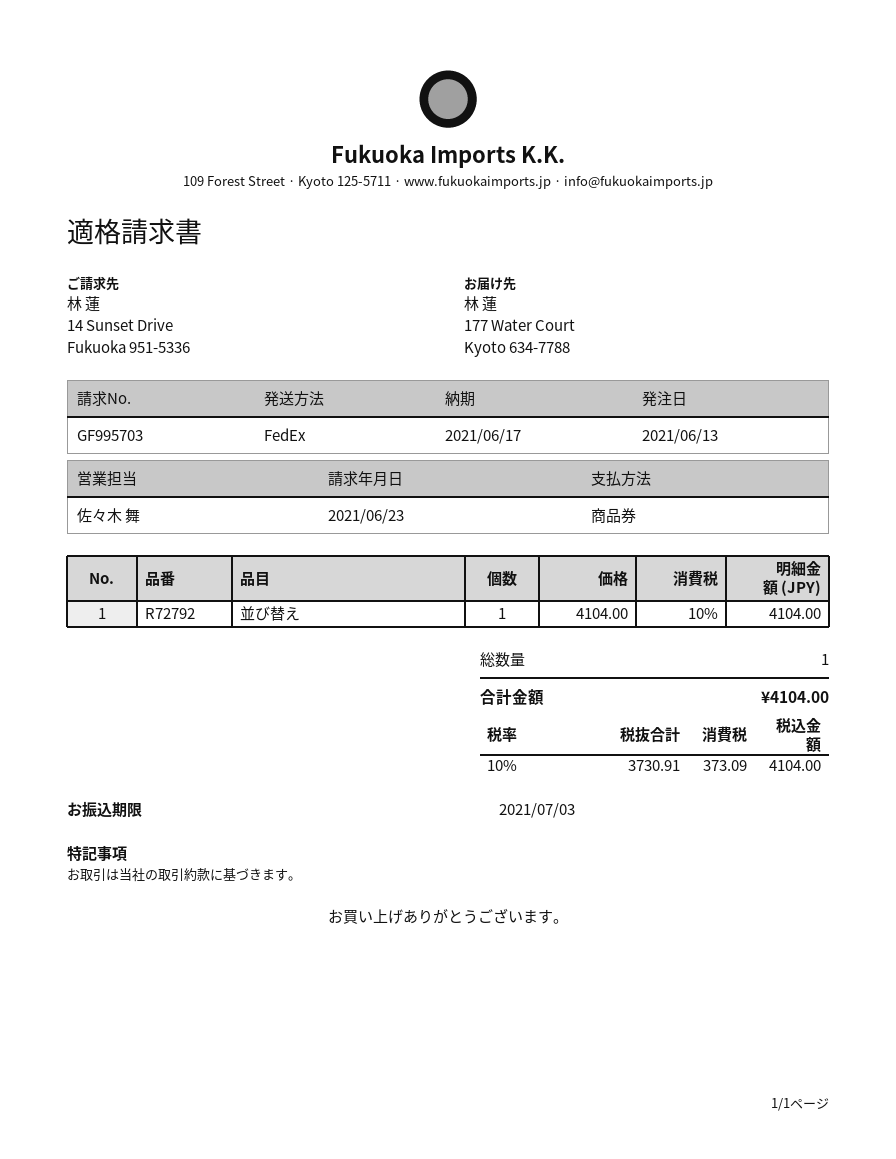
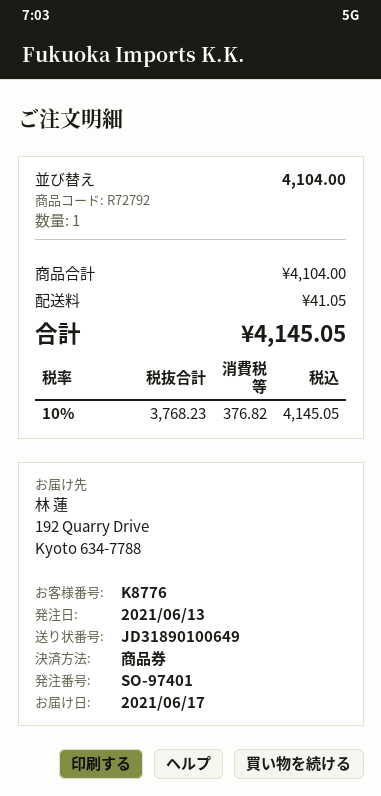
ship to: 177 Water Court, Kyoto 634-7788 -> 192 Quarry Drive, Kyoto 634-7788
shipping: none -> 41.05
net: 3730.91 -> 3768.23
tax: 10% = 373.09 -> 10% = 376.82
total: 4104.00 -> 4145.05

